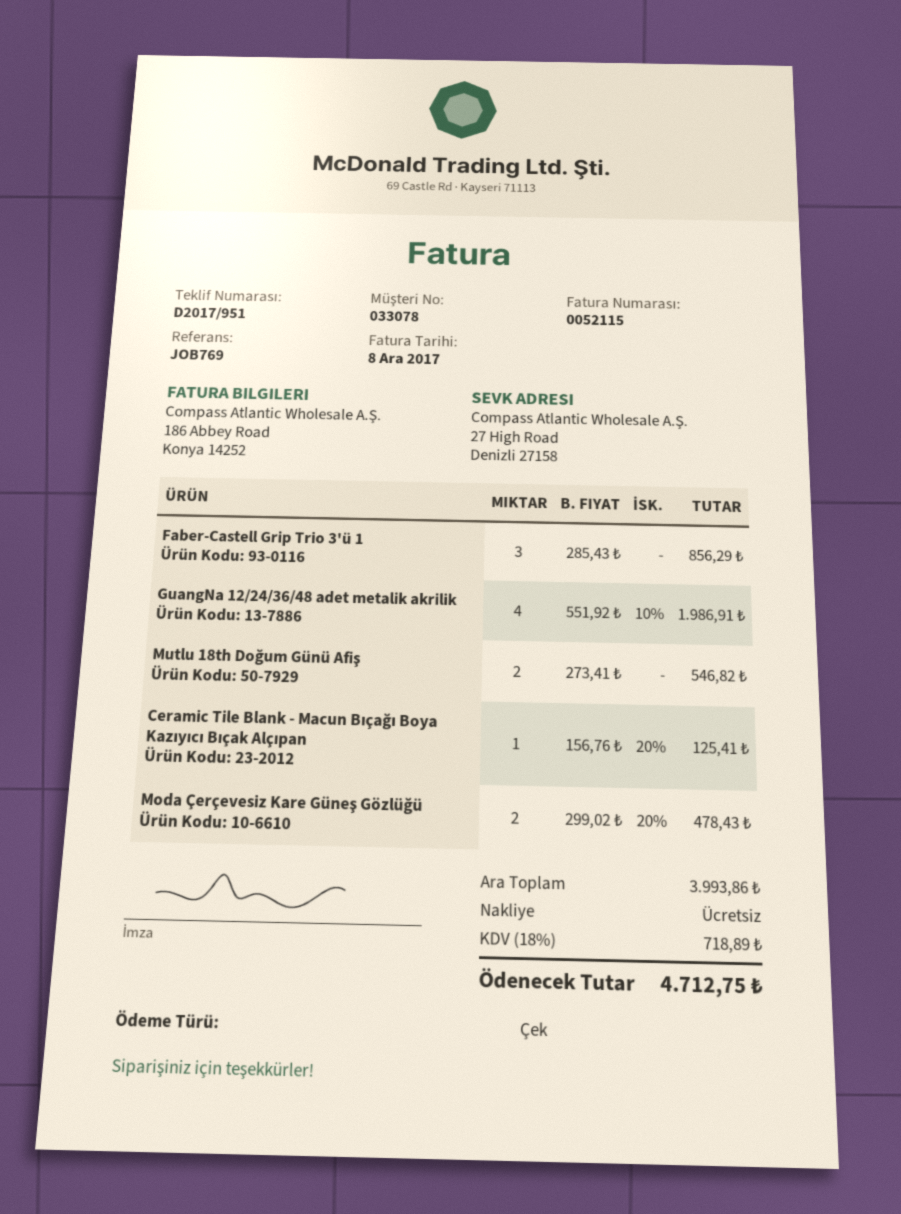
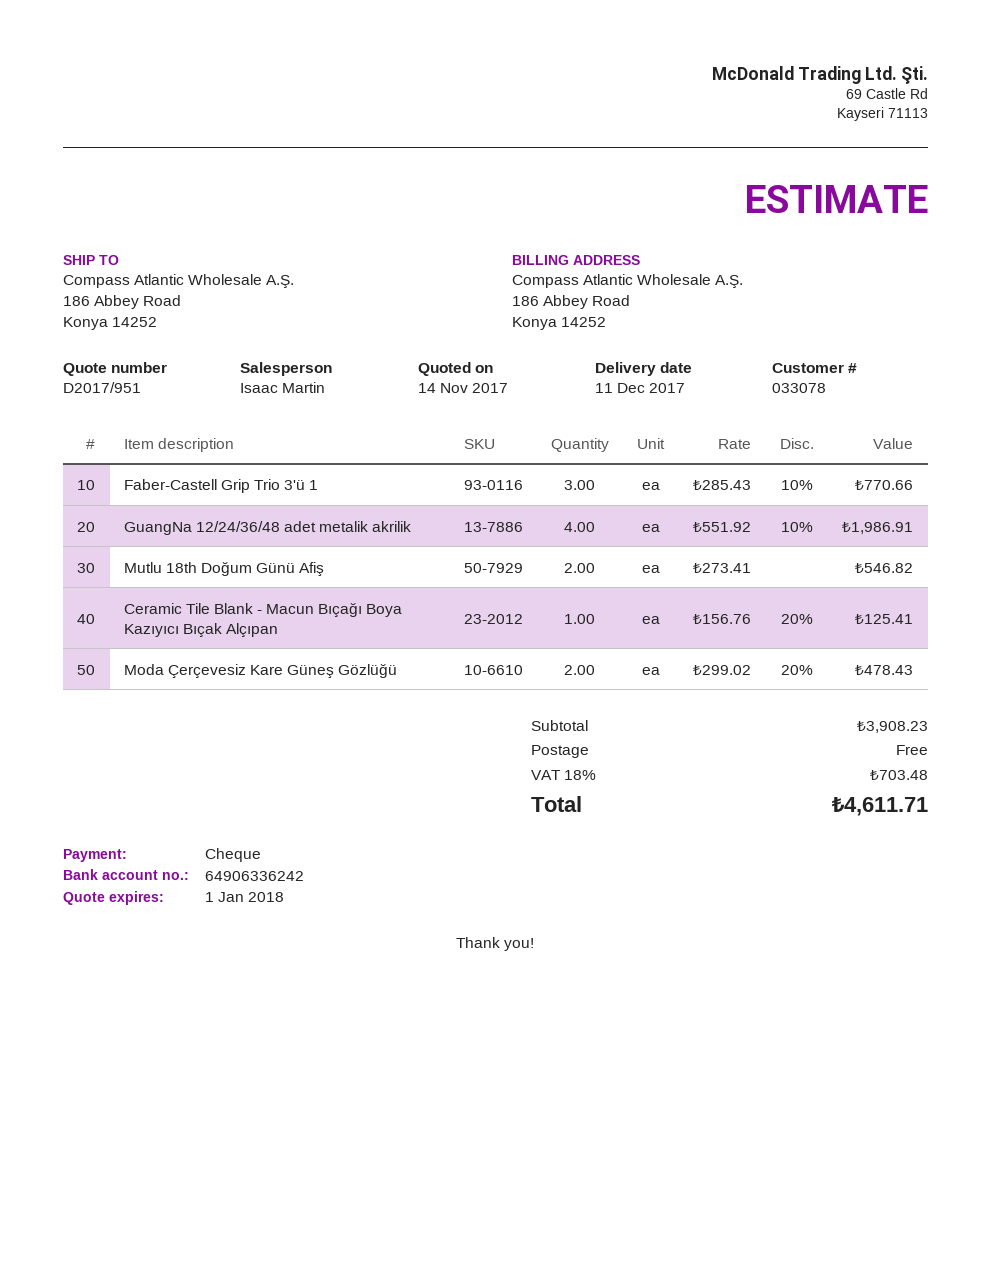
ship to: 27 High Road, Denizli 27158 -> 186 Abbey Road, Konya 14252
Faber-Castell Grip Trio 3'ü 1: 3 x 285.43 = 856.29 -> 3 x 285.43 - 10% = 770.66
subtotal: 3993.86 -> 3908.23
tax: 18% = 718.89 -> 18% = 703.48
total: 4712.75 -> 4611.71

